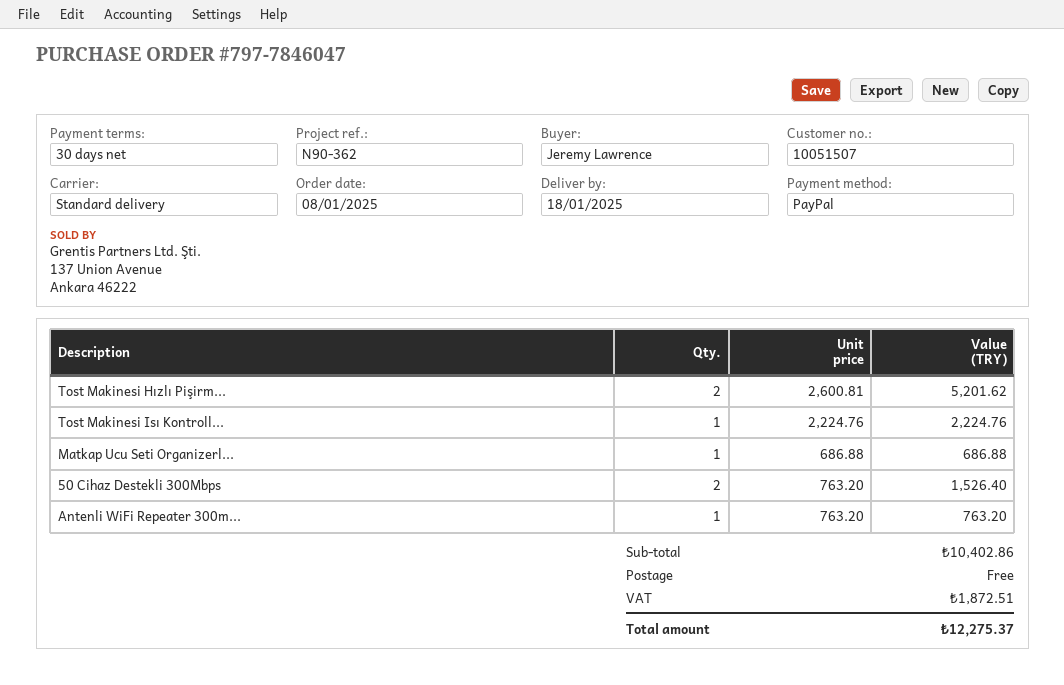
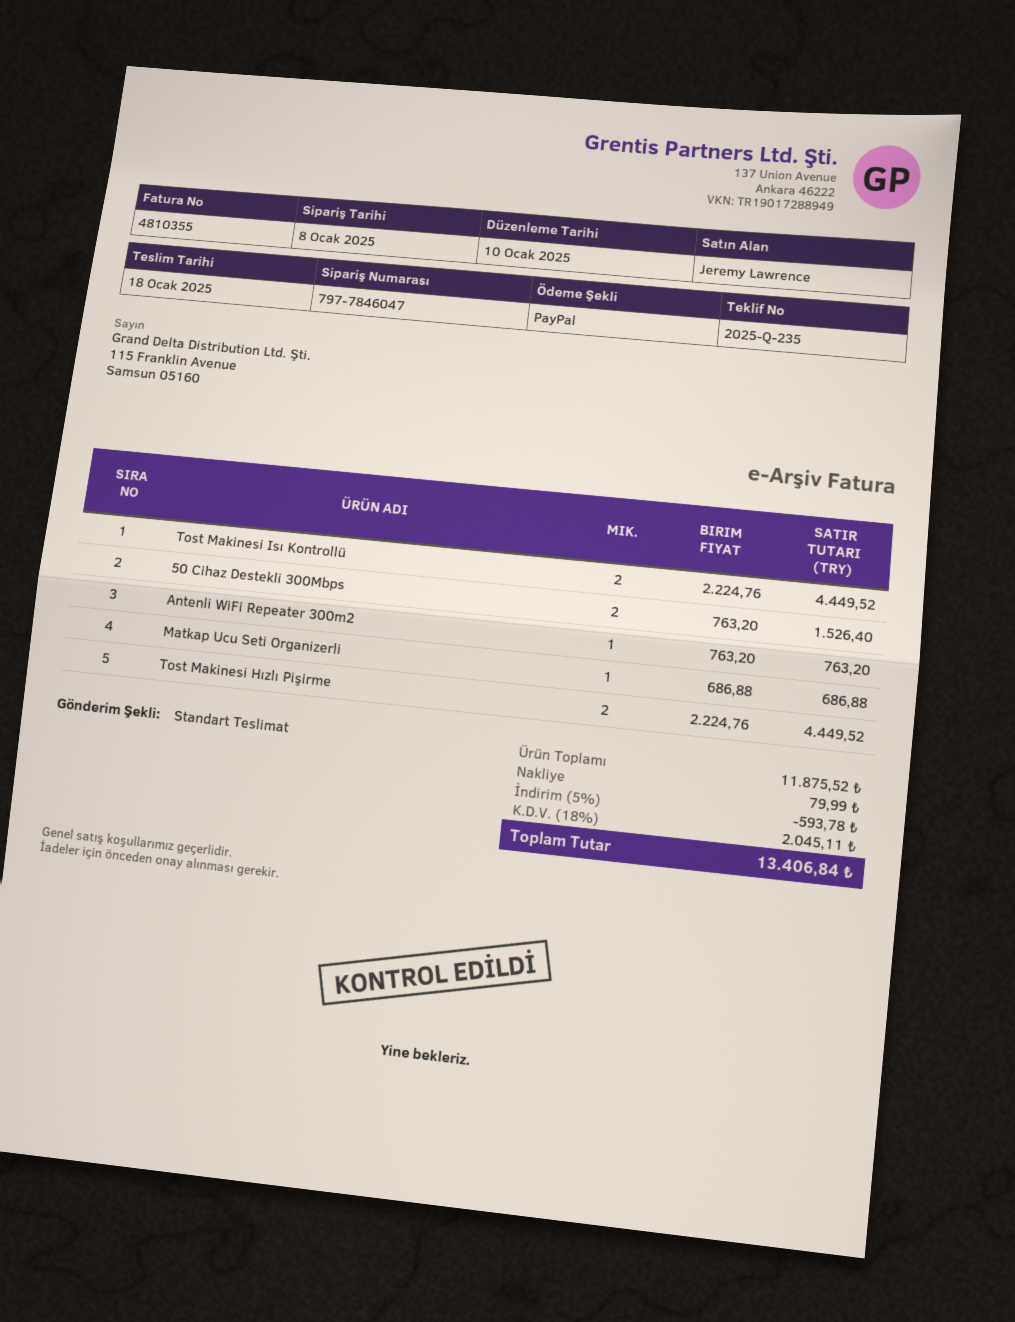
Tost Makinesi Hızlı Pişirm...: 2 x 2600.81 = 5201.62 -> 2 x 2224.76 = 4449.52
Tost Makinesi Isı Kontroll...: 1 x 2224.76 = 2224.76 -> 2 x 2224.76 = 4449.52
subtotal: 10402.86 -> 11875.52
discount: none -> 5% = 593.78
shipping: 0.00 -> 79.99
tax: 1872.51 -> 2045.11
total: 12275.37 -> 13406.84

